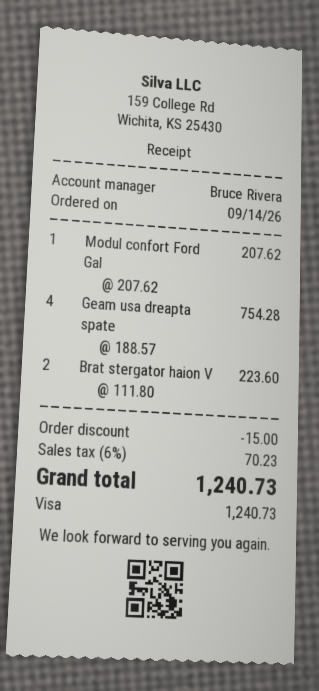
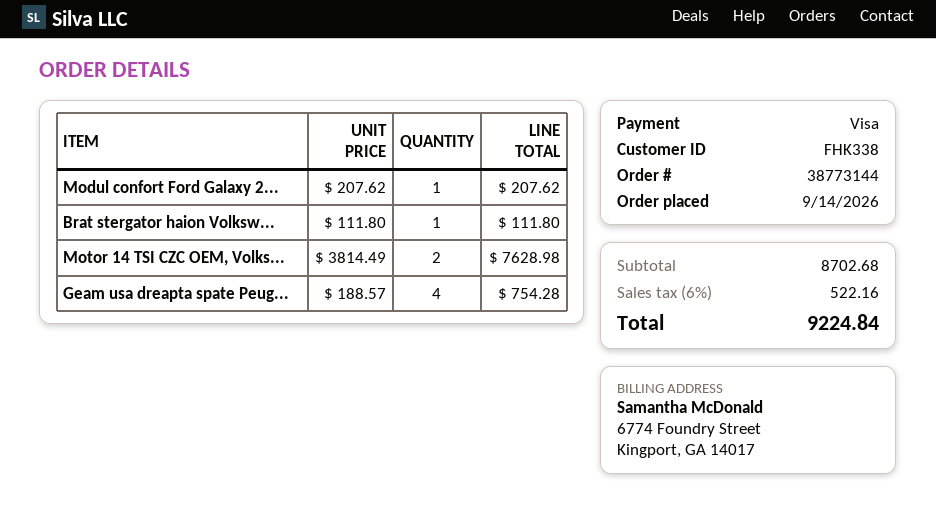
Brat stergator haion V: 2 x 111.80 = 223.60 -> 1 x 111.80 = 111.80
Motor 14 TSI CZC OEM, Volks...: none -> 2 x 3814.49 = 7628.98
discount: 15.00 -> none
tax: 6% = 70.23 -> 6% = 522.16
total: 1240.73 -> 9224.84

